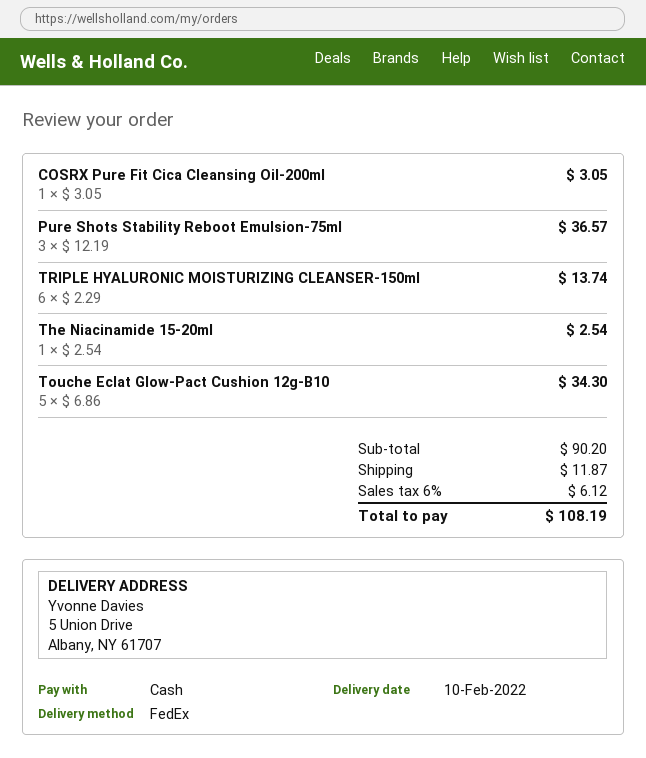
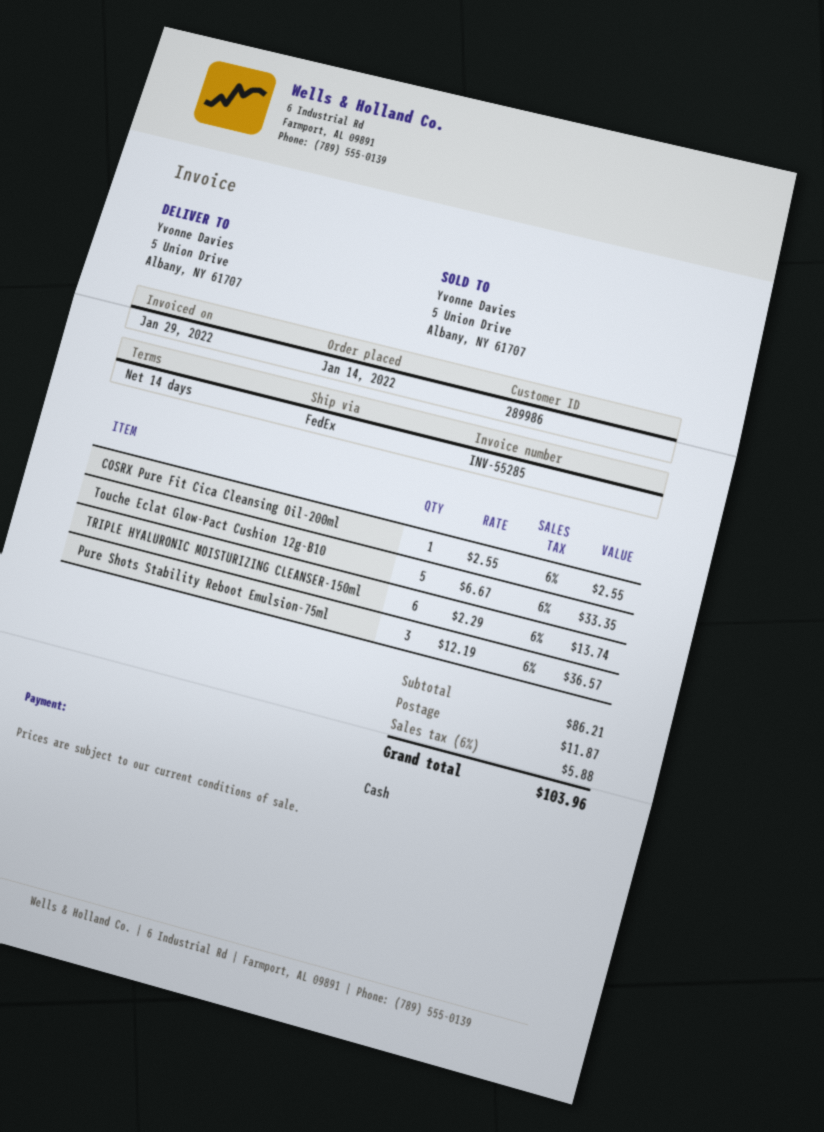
COSRX Pure Fit Cica Cleansing Oil-200ml: 1 x 3.05 = 3.05 -> 1 x 2.55 = 2.55
The Niacinamide 15-20ml: 1 x 2.54 = 2.54 -> none
Touche Eclat Glow-Pact Cushion 12g-B10: 5 x 6.86 = 34.30 -> 5 x 6.67 = 33.35
subtotal: 90.20 -> 86.21
tax: 6% = 6.12 -> 6% = 5.88
total: 108.19 -> 103.96

